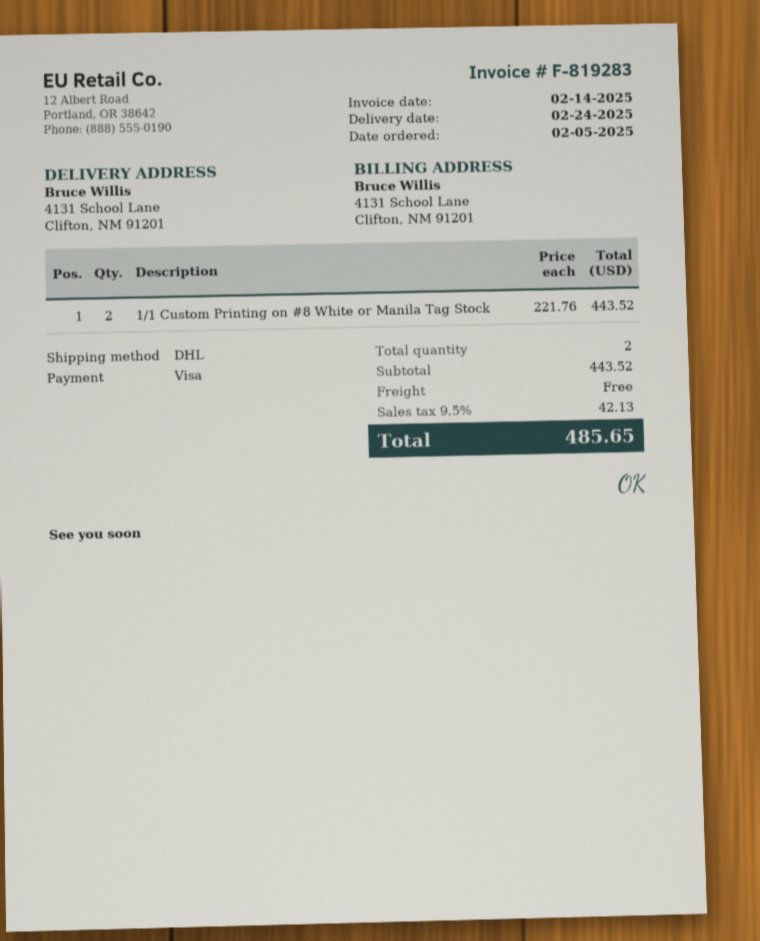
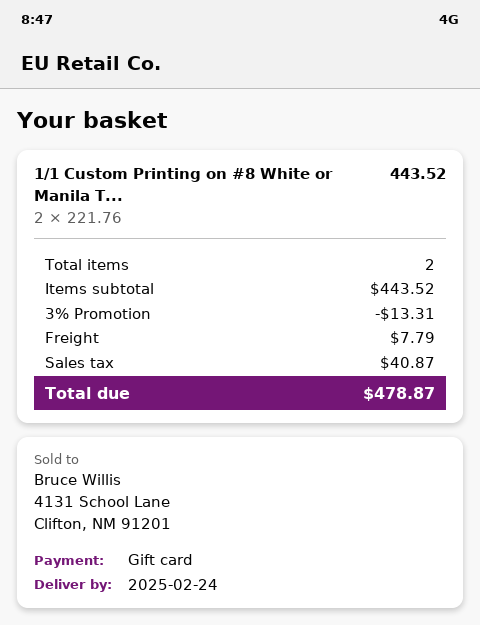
payment method: Visa -> gift card
discount: none -> 3% = 13.31
shipping: 0.00 -> 7.79
tax: 42.13 -> 40.87
total: 485.65 -> 478.87

